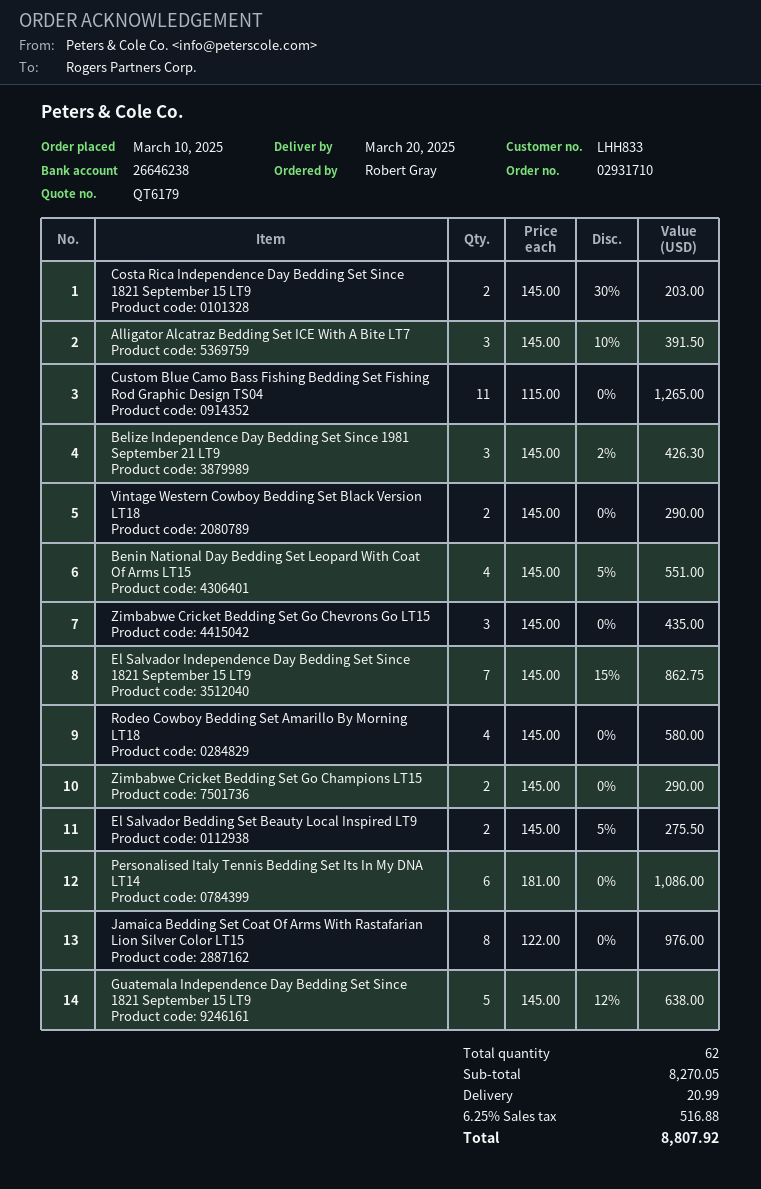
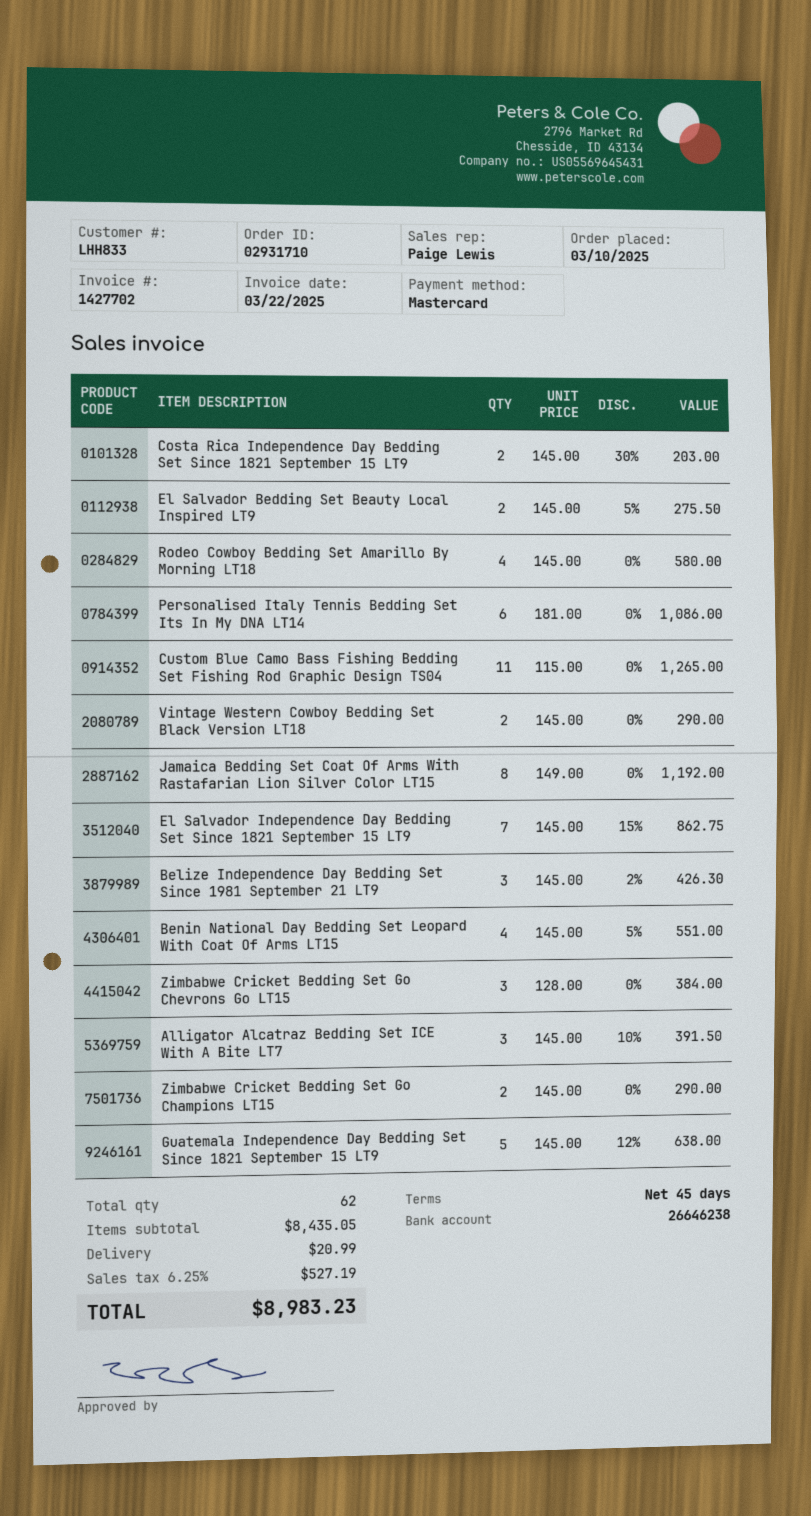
Zimbabwe Cricket Bedding Set Go Chevrons Go LT15: 3 x 145.00 = 435.00 -> 3 x 128.00 = 384.00
Jamaica Bedding Set Coat Of Arms With Rastafarian Lion Silver Color LT15: 8 x 122.00 = 976.00 -> 8 x 149.00 = 1192.00
subtotal: 8270.05 -> 8435.05
tax: 6.25% = 516.88 -> 6.25% = 527.19
total: 8807.92 -> 8983.23

